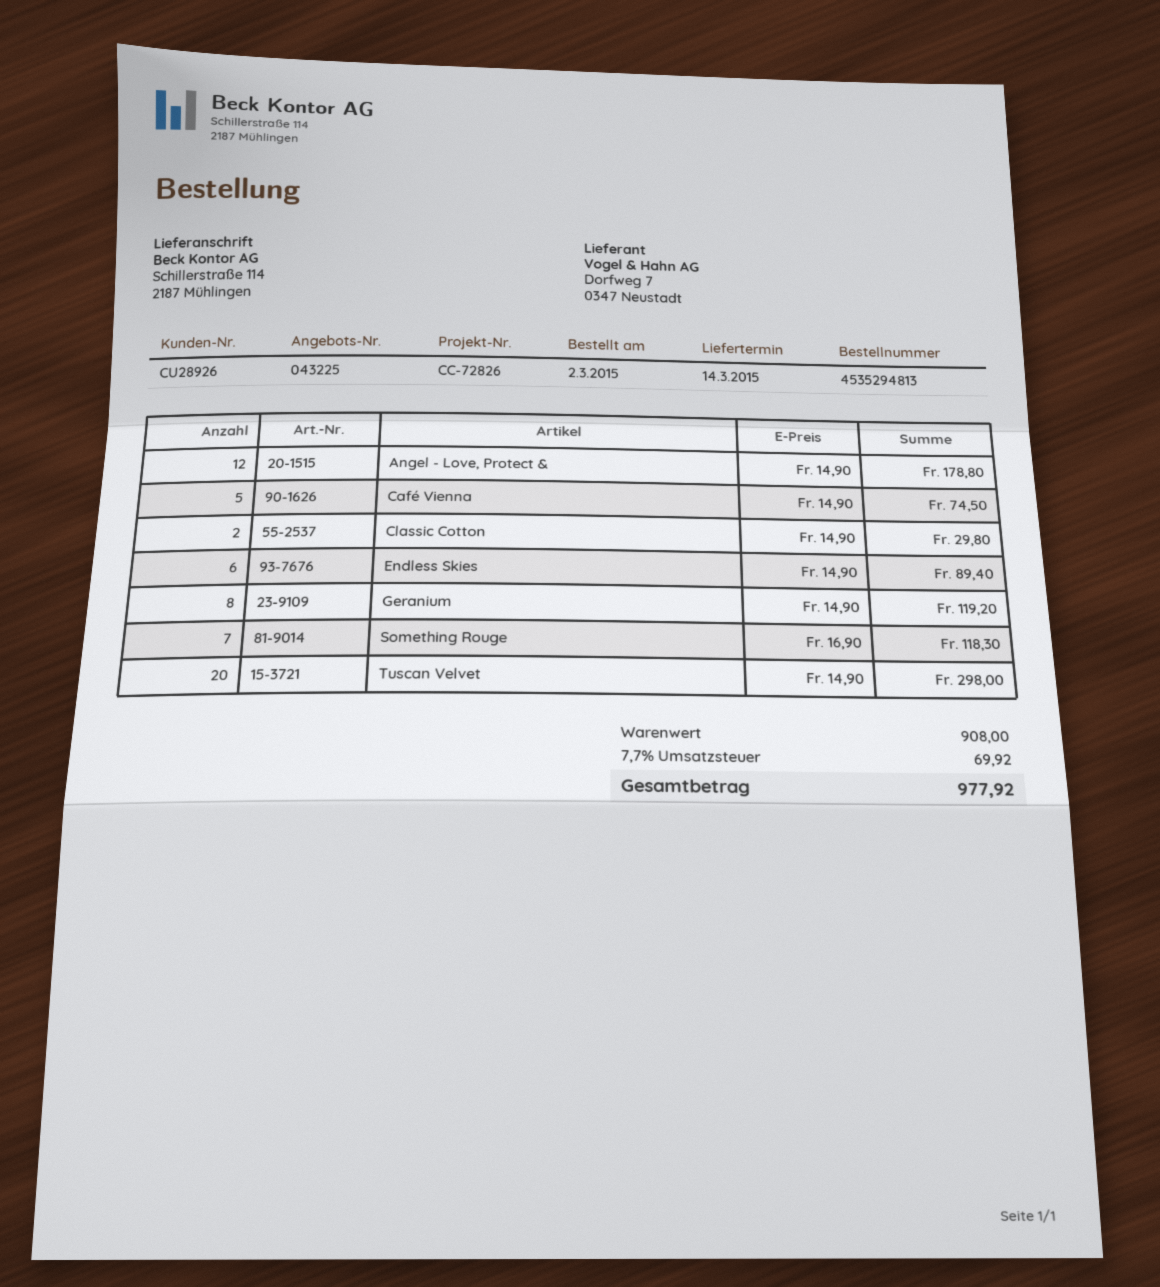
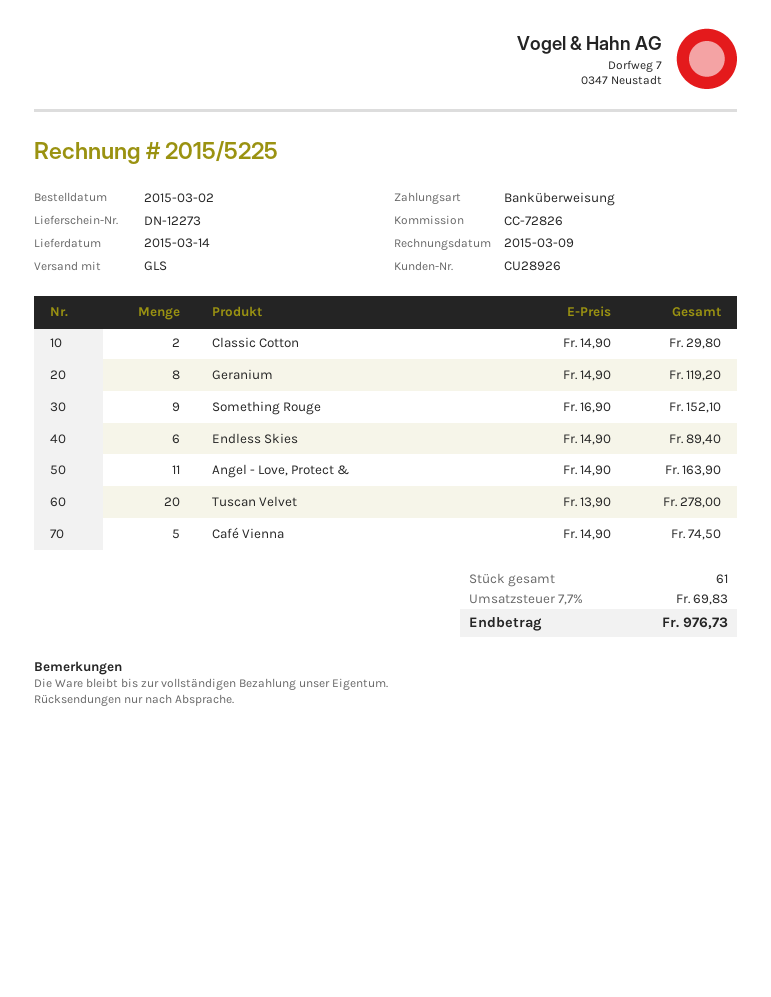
Angel - Love, Protect &: 12 x 14.90 = 178.80 -> 11 x 14.90 = 163.90
Something Rouge: 7 x 16.90 = 118.30 -> 9 x 16.90 = 152.10
Tuscan Velvet: 20 x 14.90 = 298.00 -> 20 x 13.90 = 278.00
tax: 7.7% = 69.92 -> 7.7% = 69.83
total: 977.92 -> 976.73

